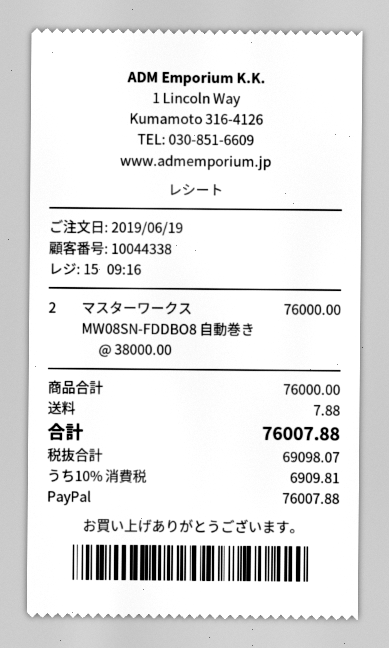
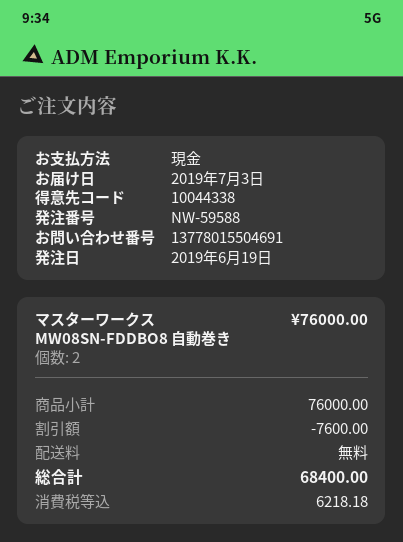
payment method: PayPal -> cash
discount: none -> 7600.00
shipping: 7.88 -> 0.00
tax: 6909.81 -> 6218.18
total: 76007.88 -> 68400.00

